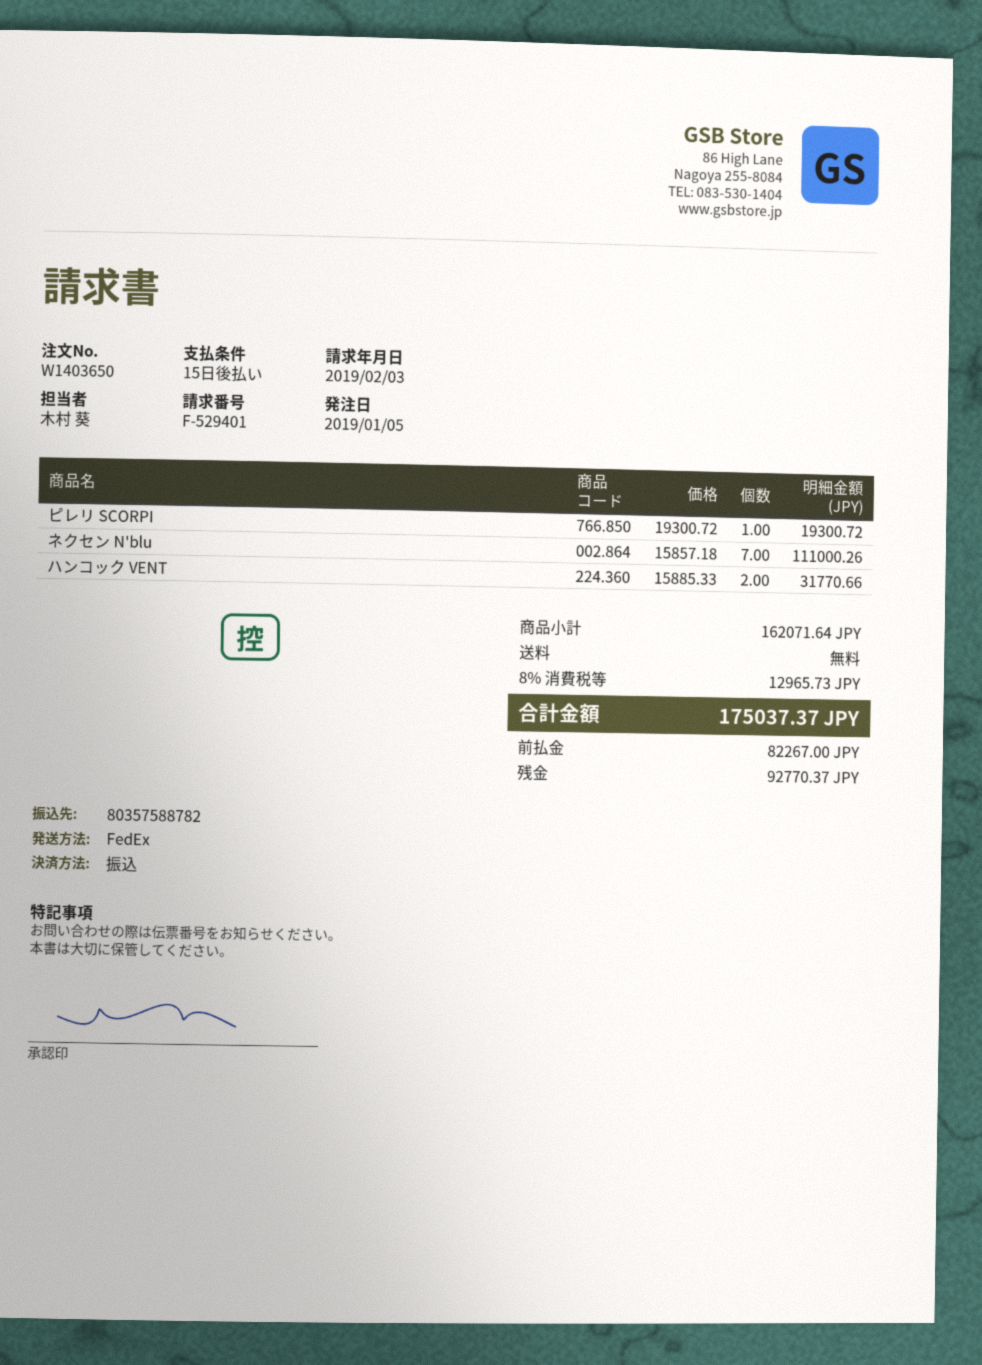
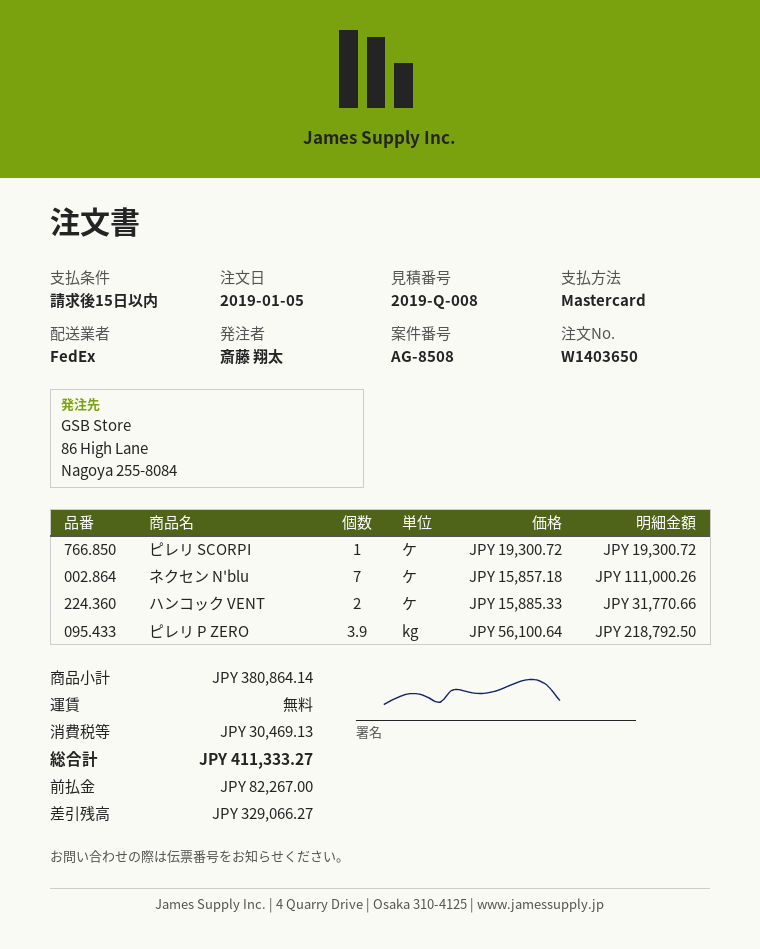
payment method: bank transfer -> Mastercard
ピレリ P ZERO: none -> 3.9 x 56100.64 = 218792.50
subtotal: 162071.64 -> 380864.14
tax: 12965.73 -> 30469.13
total: 175037.37 -> 411333.27
balance: 92770.37 -> 329066.27

